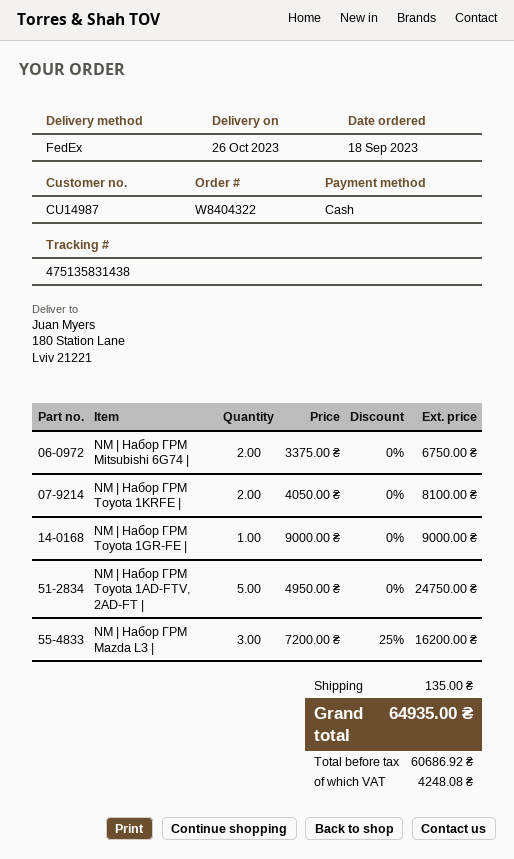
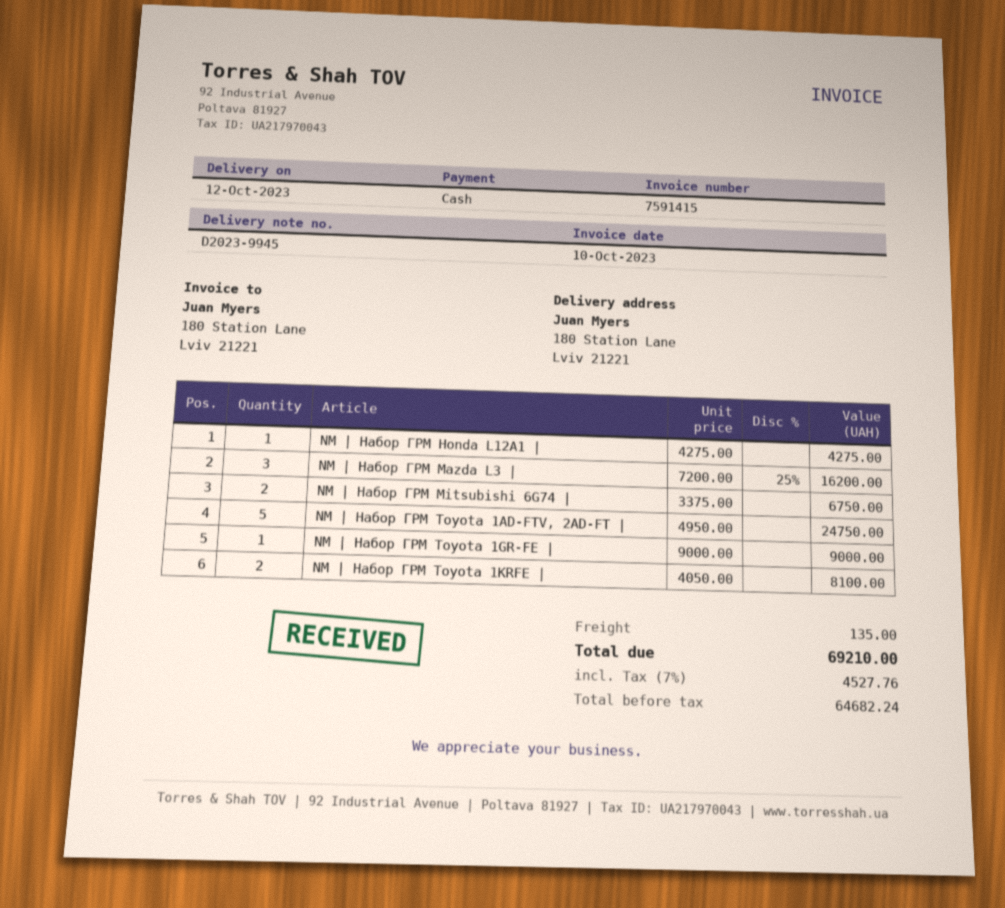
delivery date: 2023-10-26 -> 2023-10-12
NM | Набор ГРМ Honda L12A1 |: none -> 1 x 4275.00 = 4275.00
net: 60686.92 -> 64682.24
tax: 4248.08 -> 4527.76
total: 64935.00 -> 69210.00

